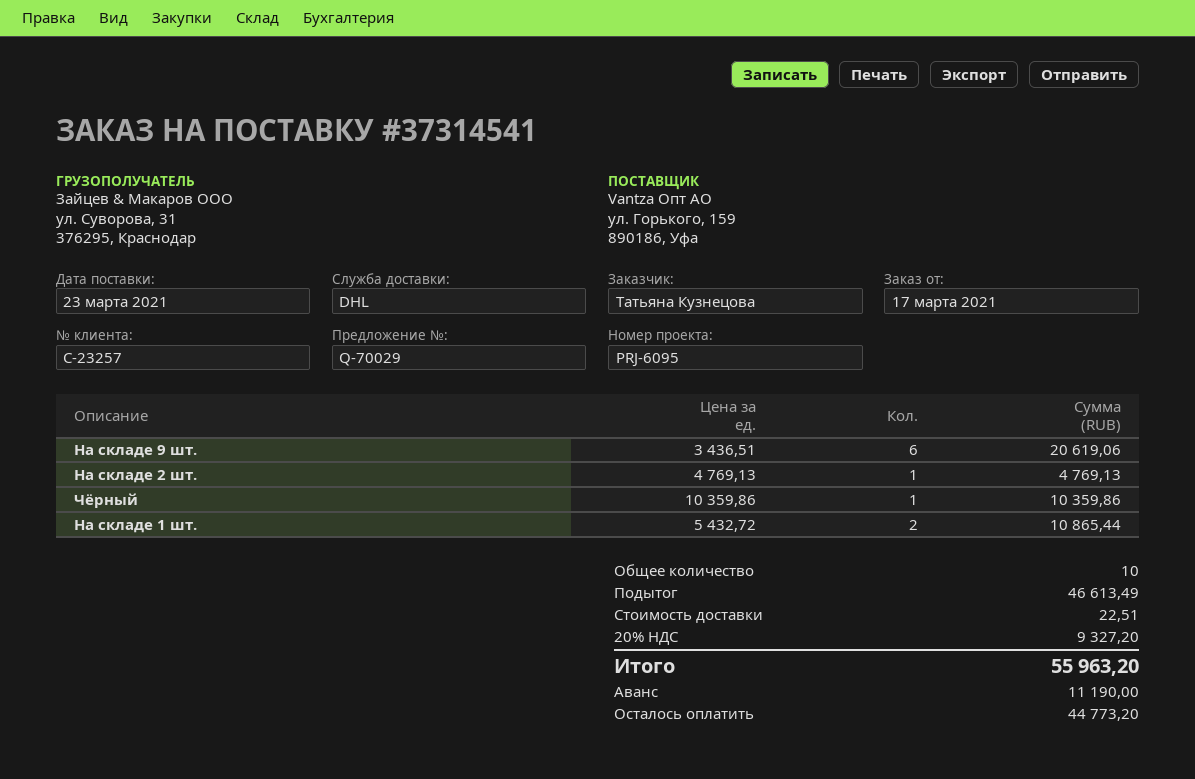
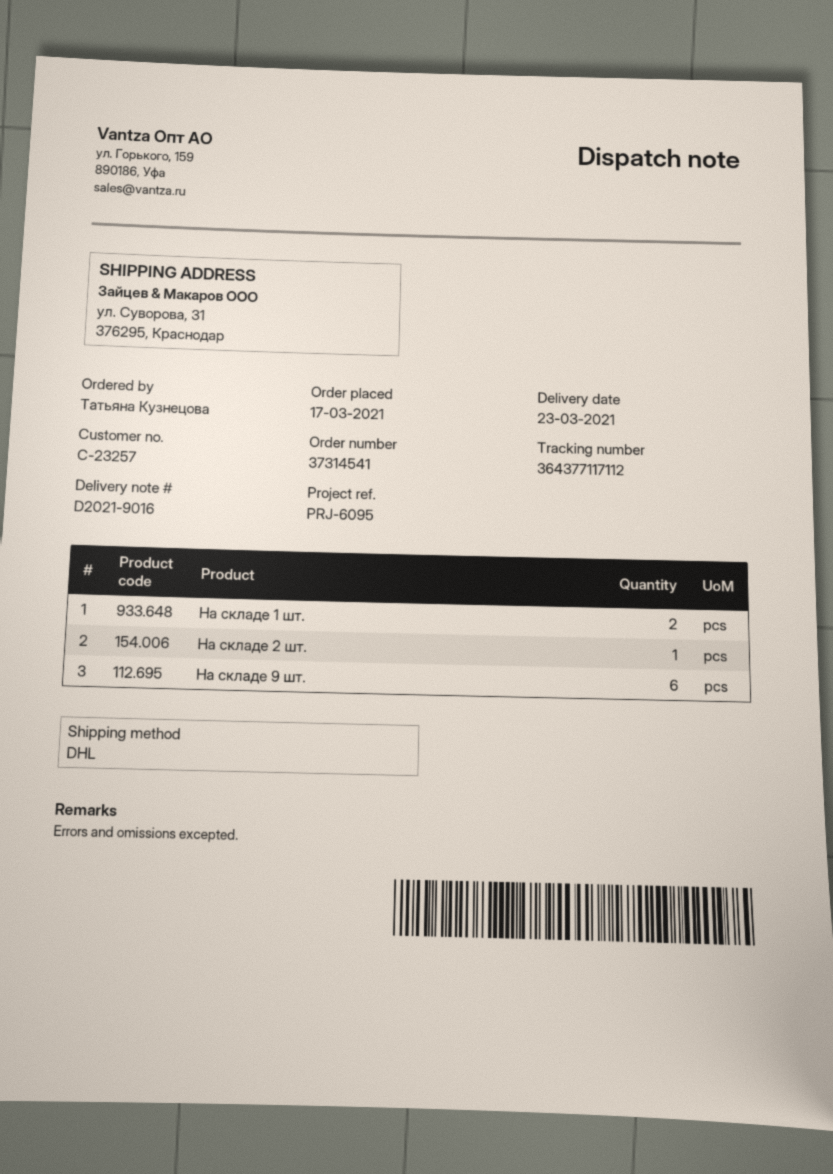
Чёрный: 1 -> none

